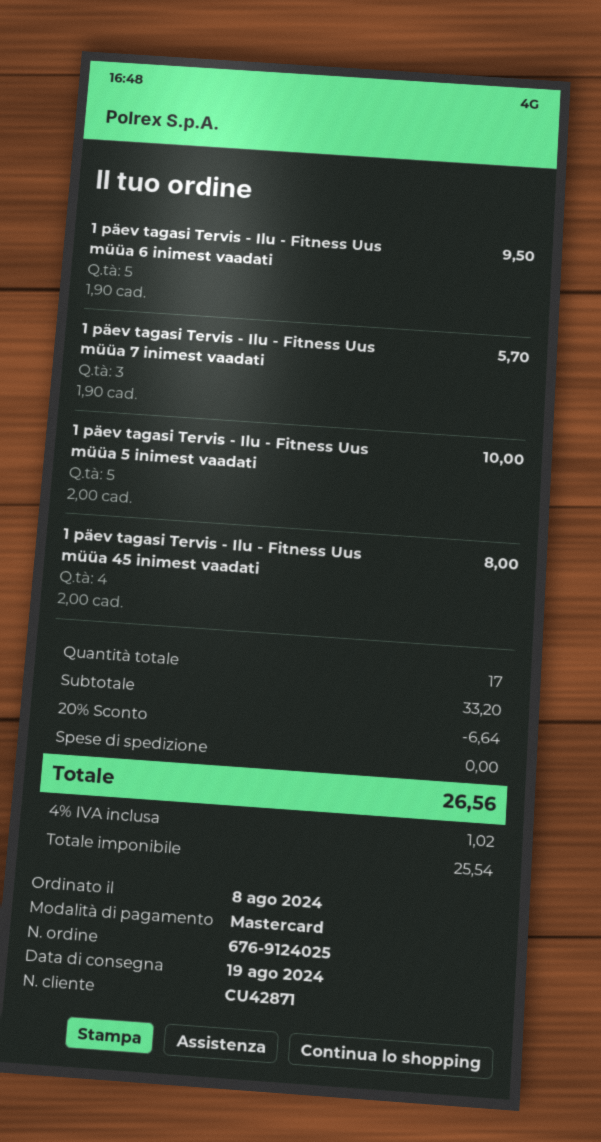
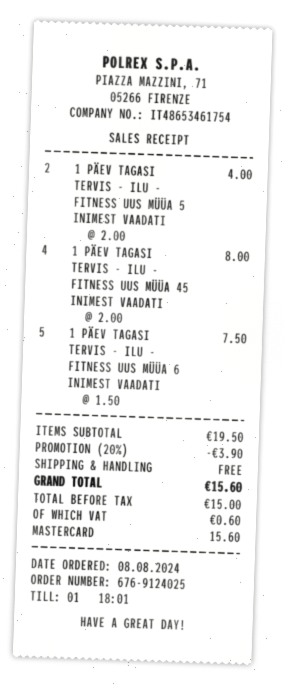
1 päev tagasi Tervis - Ilu - Fitness Uus müüa 6 inimest vaadati: 5 x 1.90 = 9.50 -> 5 x 1.50 = 7.50
1 päev tagasi Tervis - Ilu - Fitness Uus müüa 7 inimest vaadati: 3 x 1.90 = 5.70 -> none
1 päev tagasi Tervis - Ilu - Fitness Uus müüa 5 inimest vaadati: 5 x 2.00 = 10.00 -> 2 x 2.00 = 4.00
subtotal: 33.20 -> 19.50
discount: 20% = 6.64 -> 20% = 3.90
net: 25.54 -> 15.00
tax: 1.02 -> 0.60
total: 26.56 -> 15.60

